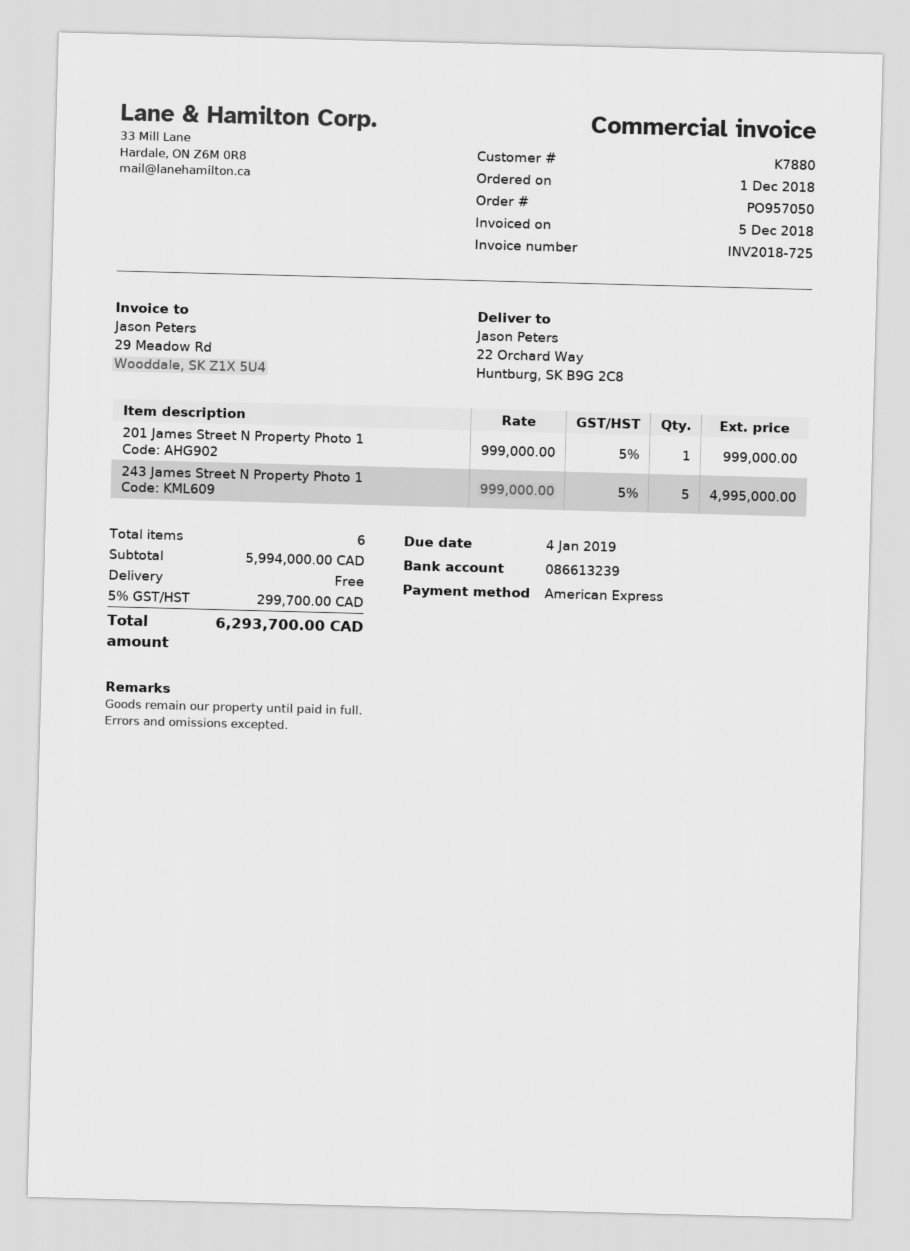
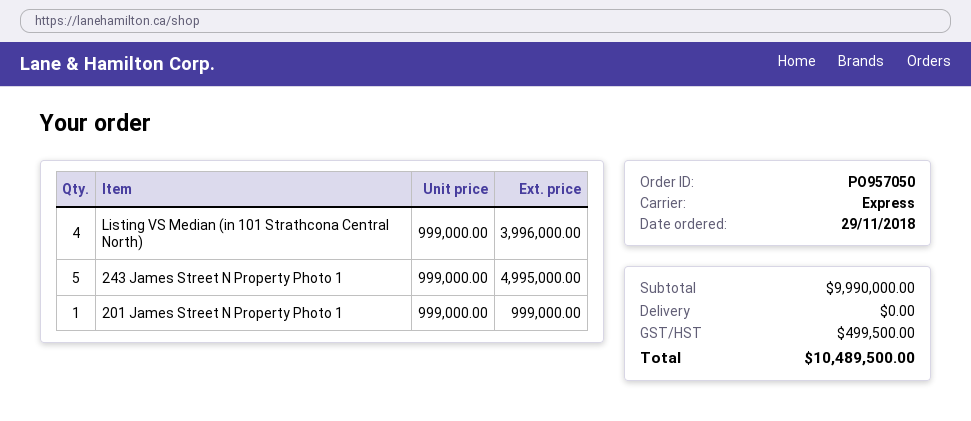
order date: 2018-12-01 -> 2018-11-29
Listing VS Median (in 101 Strathcona Central North): none -> 4 x 999000.00 = 3996000.00
subtotal: 5994000.00 -> 9990000.00
tax: 299700.00 -> 499500.00
total: 6293700.00 -> 10489500.00

